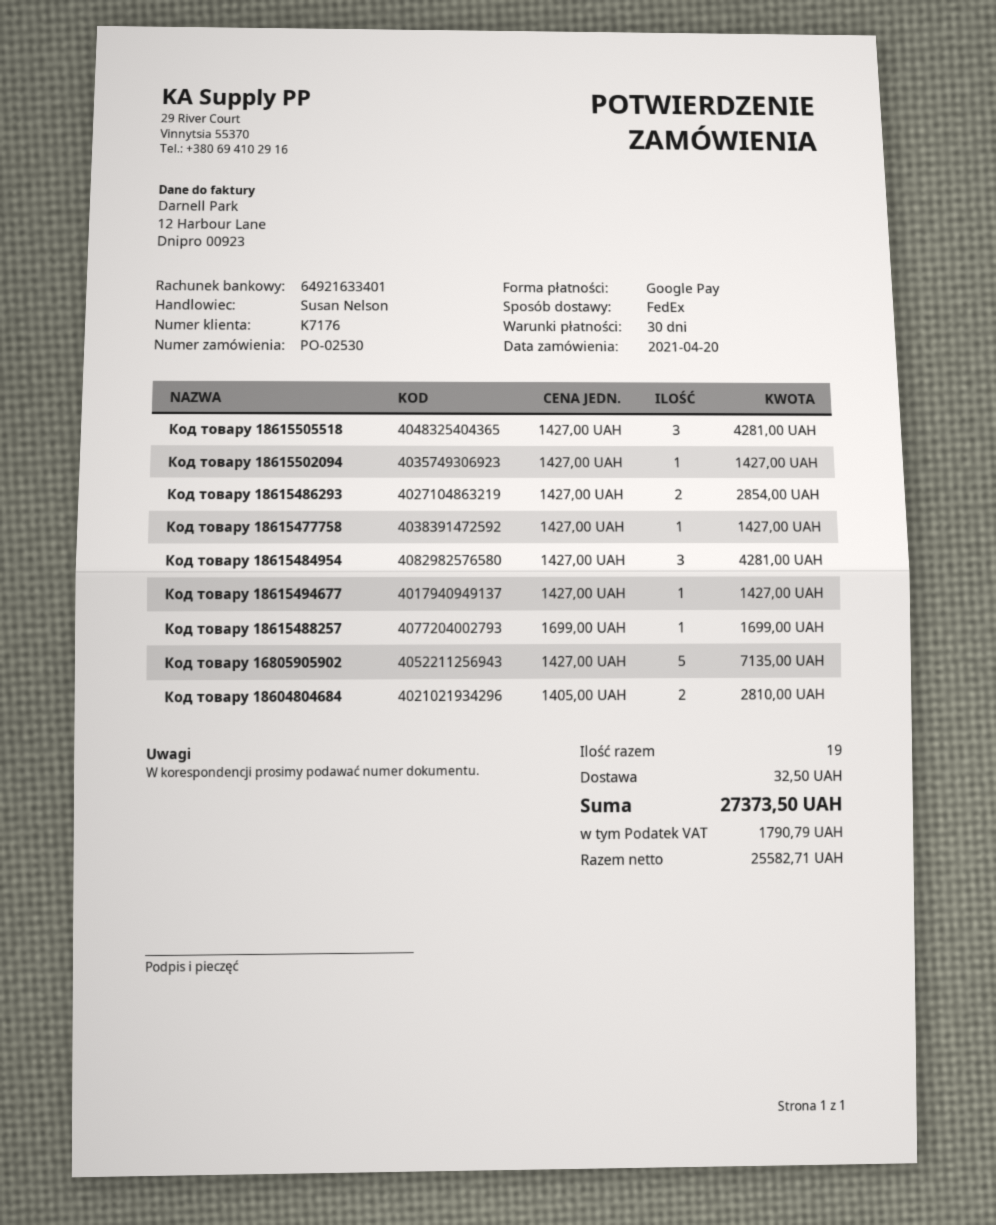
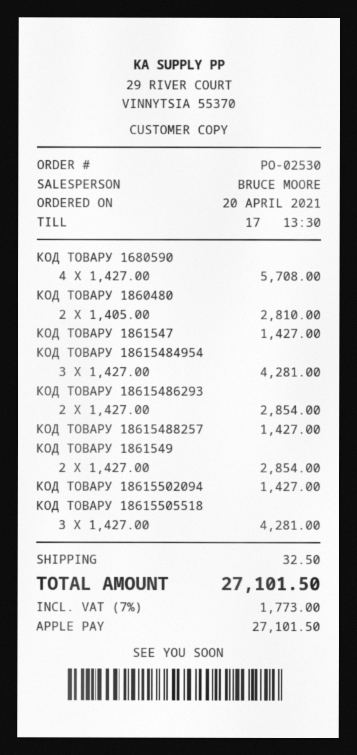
sales rep: Susan Nelson -> BRUCE MOORE
payment method: Google Pay -> Apple Pay
Код товару 18615494677: 1 x 1427.00 = 1427.00 -> 2 x 1427.00 = 2854.00
Код товару 18615488257: 1 x 1699.00 = 1699.00 -> 1 x 1427.00 = 1427.00
Код товару 16805905902: 5 x 1427.00 = 7135.00 -> 4 x 1427.00 = 5708.00
tax: 1790.79 -> 1773.00
total: 27373.50 -> 27101.50

